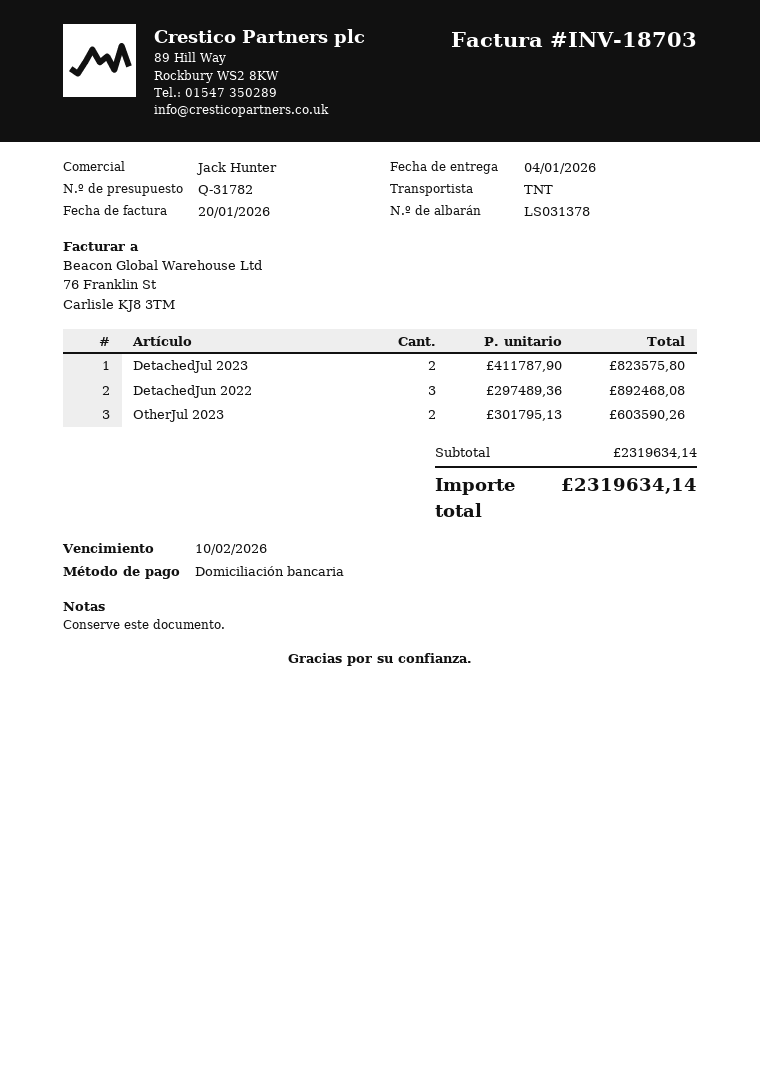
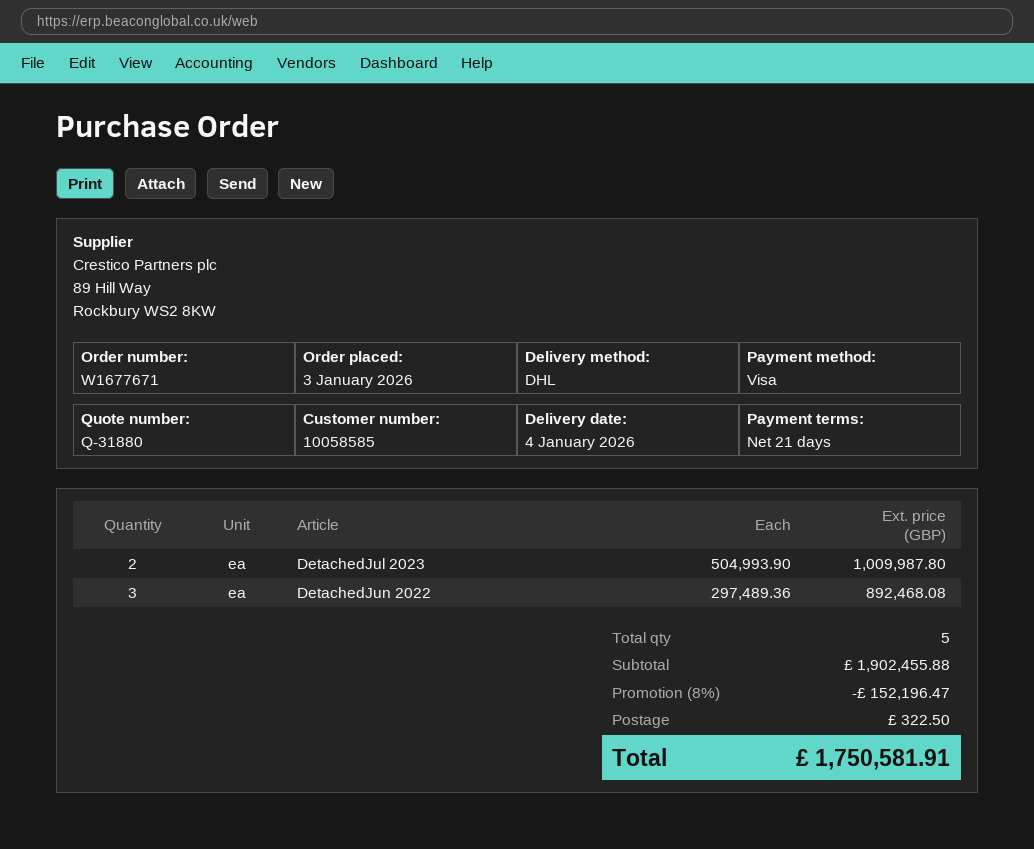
quote number: Q-31782 -> Q-31880
payment method: direct debit -> Visa
shipping method: TNT -> DHL
DetachedJul 2023: 2 x 411787.90 = 823575.80 -> 2 x 504993.90 = 1009987.80
OtherJul 2023: 2 x 301795.13 = 603590.26 -> none
subtotal: 2319634.14 -> 1902455.88
discount: none -> 8% = 152196.47
shipping: none -> 322.50
total: 2319634.14 -> 1750581.91

